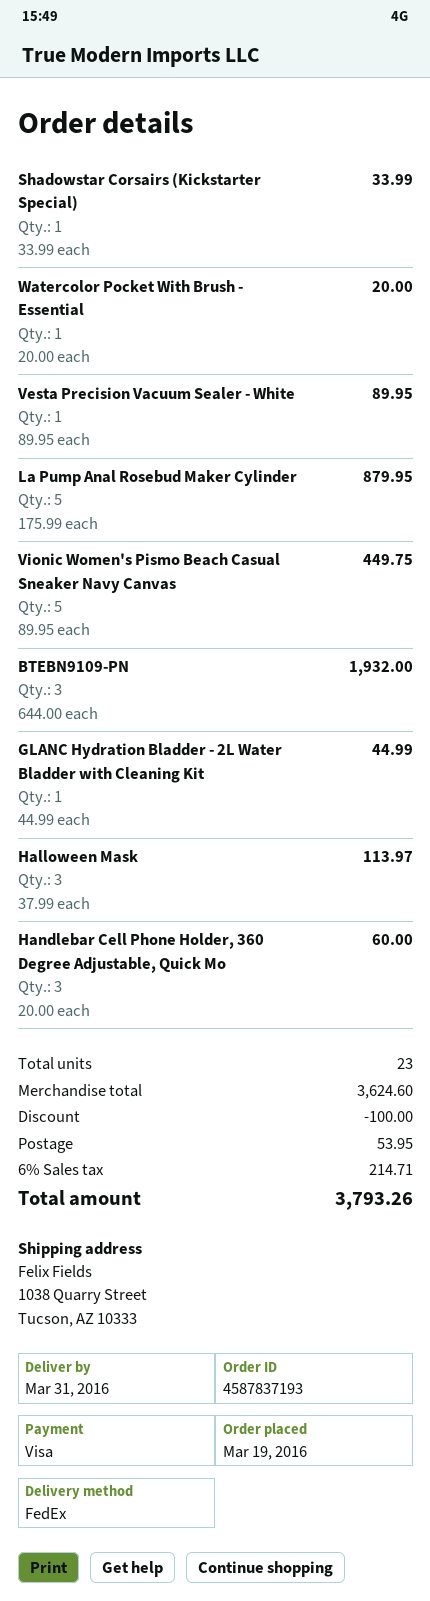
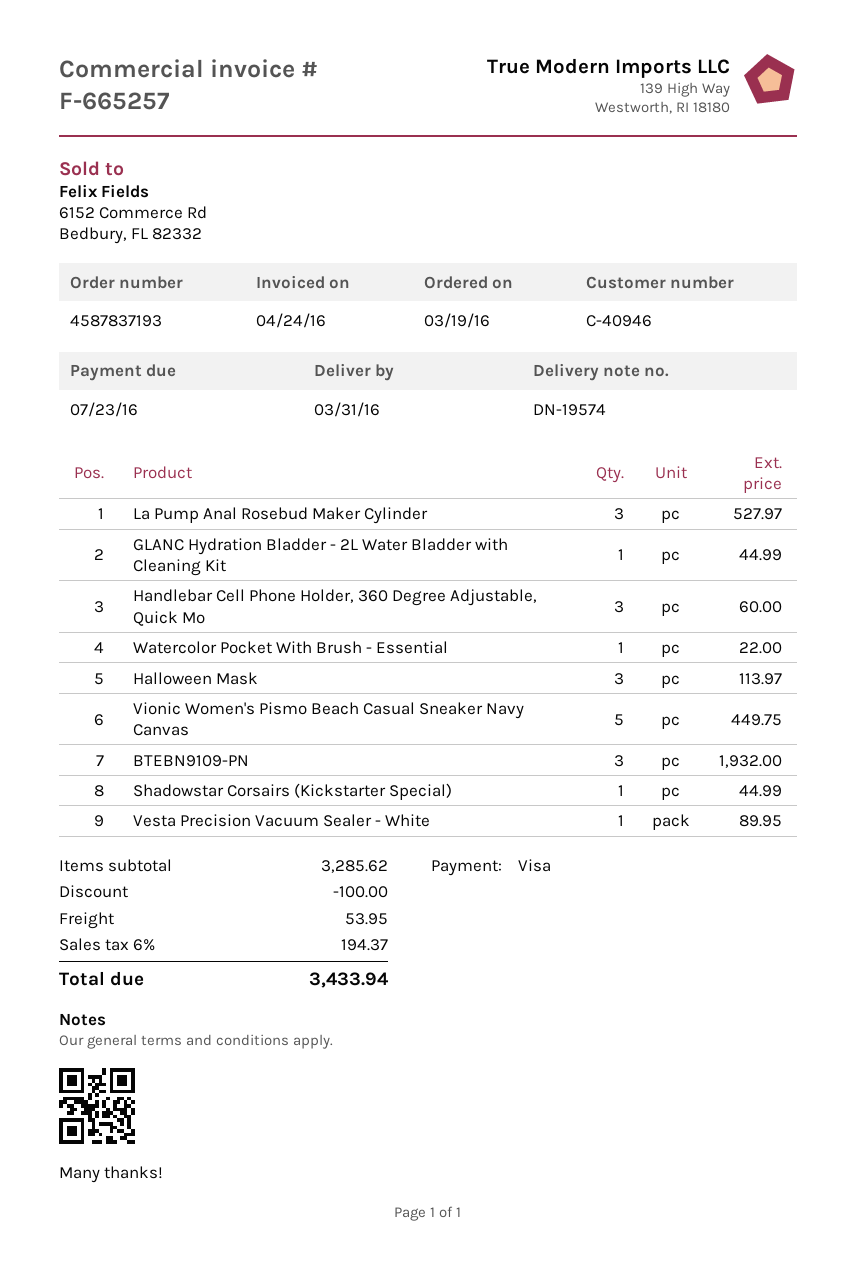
Shadowstar Corsairs (Kickstarter Special): 1 for 33.99 -> 1 for 44.99
Watercolor Pocket With Brush - Essential: 1 for 20.00 -> 1 for 22.00
La Pump Anal Rosebud Maker Cylinder: 5 for 879.95 -> 3 for 527.97
subtotal: 3624.60 -> 3285.62
tax: 6% = 214.71 -> 6% = 194.37
total: 3793.26 -> 3433.94

